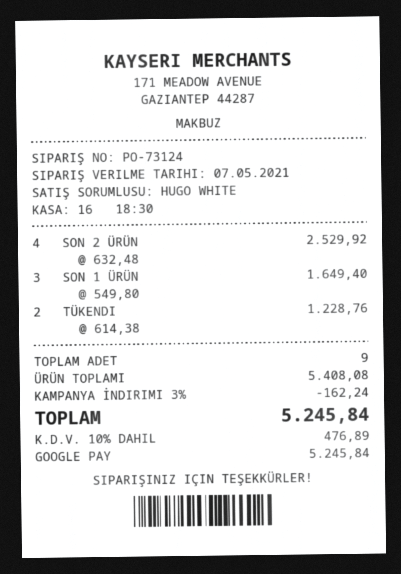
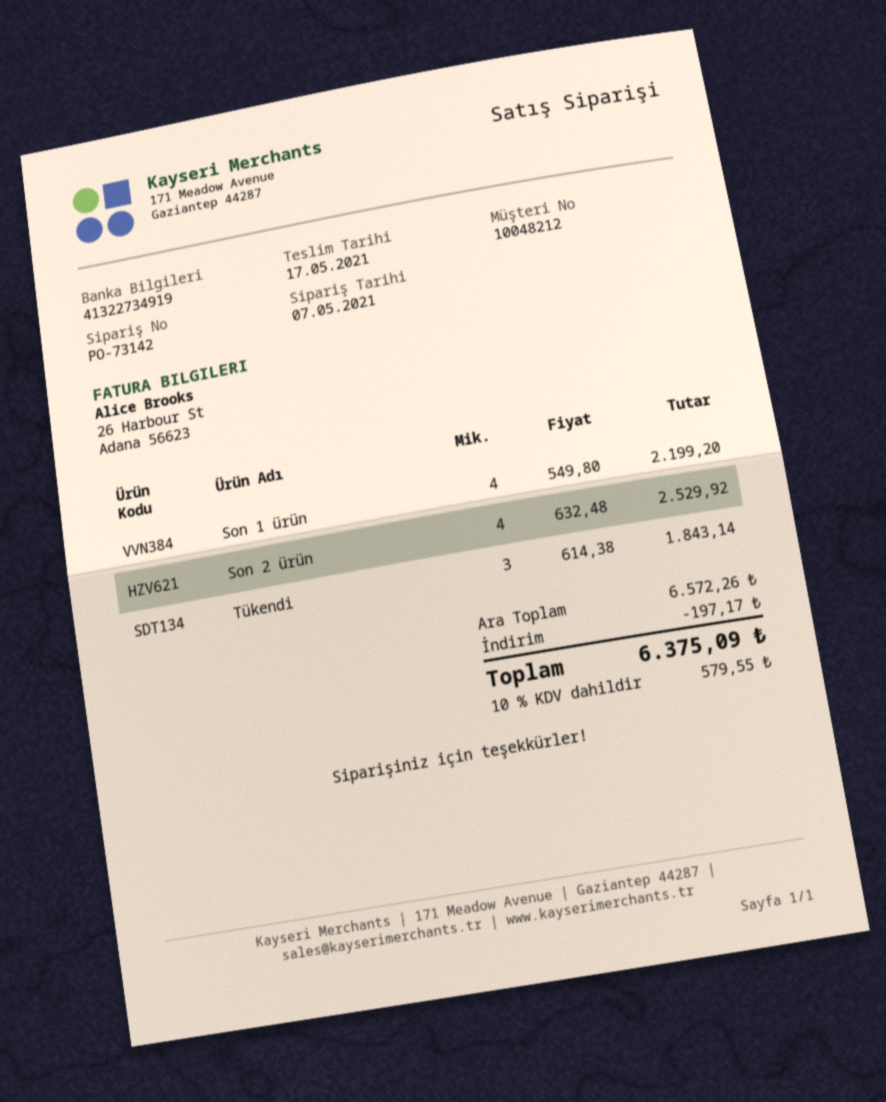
order number: PO-73124 -> PO-73142
SON 1 ÜRÜN: 3 x 549.80 = 1649.40 -> 4 x 549.80 = 2199.20
TÜKENDI: 2 x 614.38 = 1228.76 -> 3 x 614.38 = 1843.14
subtotal: 5408.08 -> 6572.26
discount: 162.24 -> 197.17
tax: 10% = 476.89 -> 10% = 579.55
total: 5245.84 -> 6375.09

